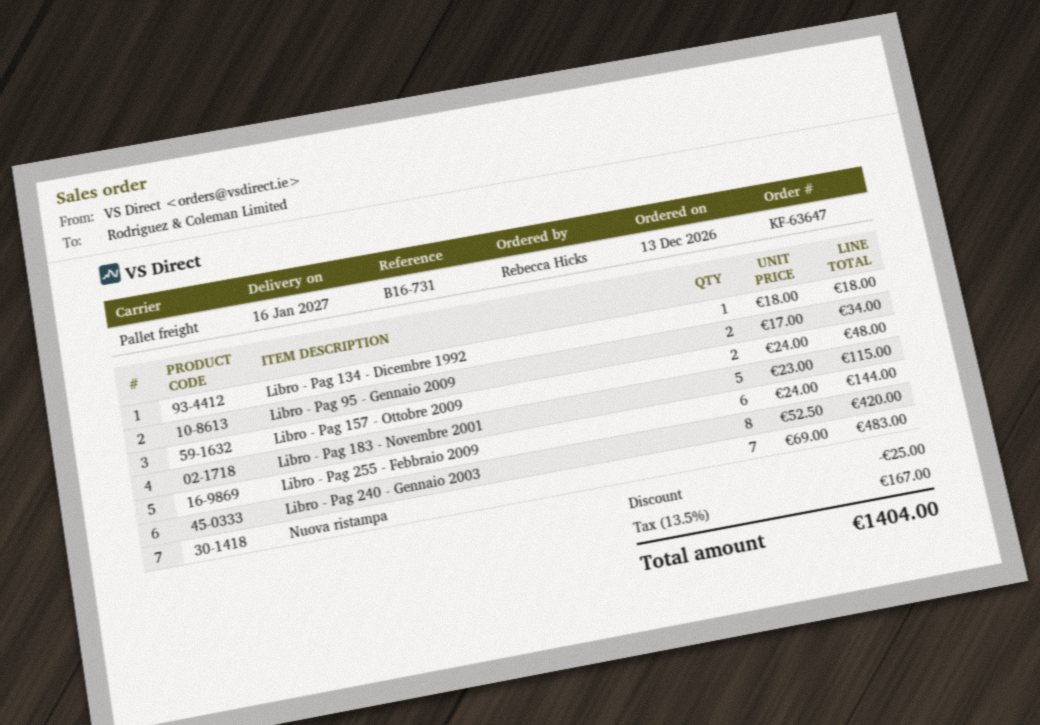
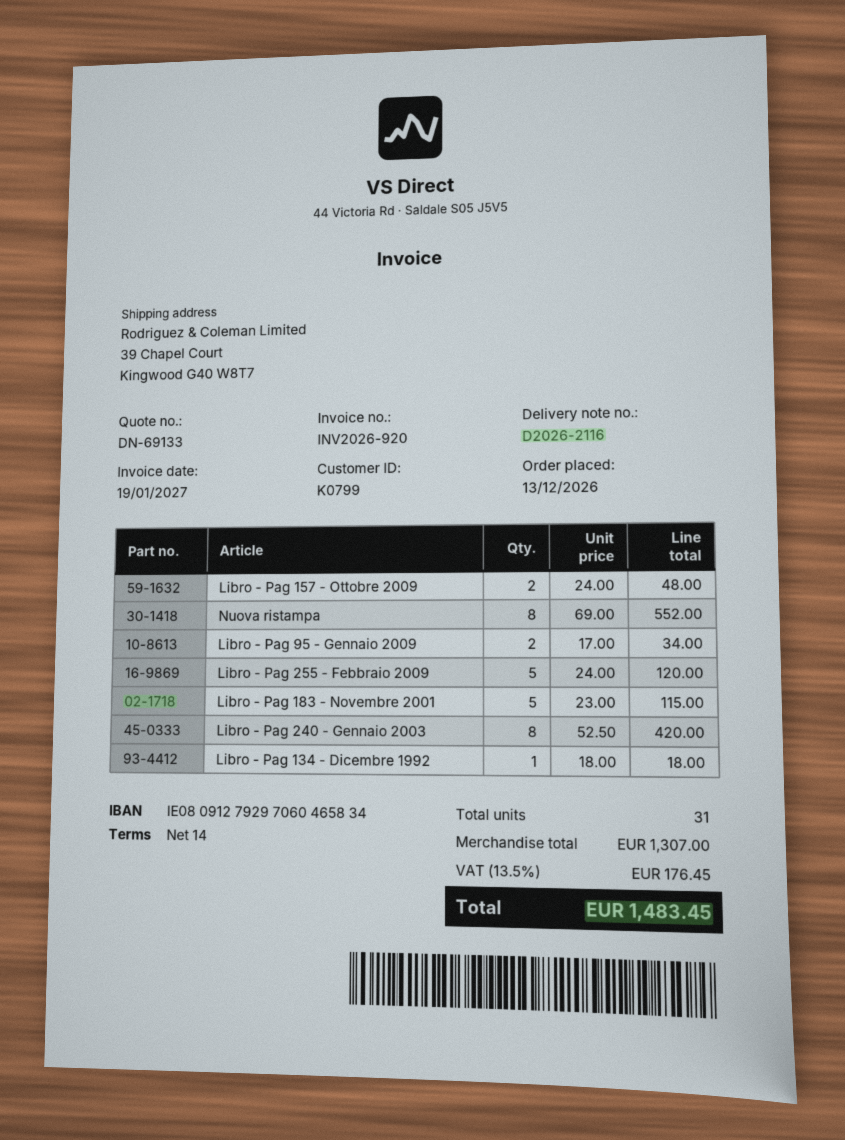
Libro - Pag 255 - Febbraio 2009: 6 x 24.00 = 144.00 -> 5 x 24.00 = 120.00
Nuova ristampa: 7 x 69.00 = 483.00 -> 8 x 69.00 = 552.00
discount: 25.00 -> none
tax: 13.5% = 167.00 -> 13.5% = 176.45
total: 1404.00 -> 1483.45

